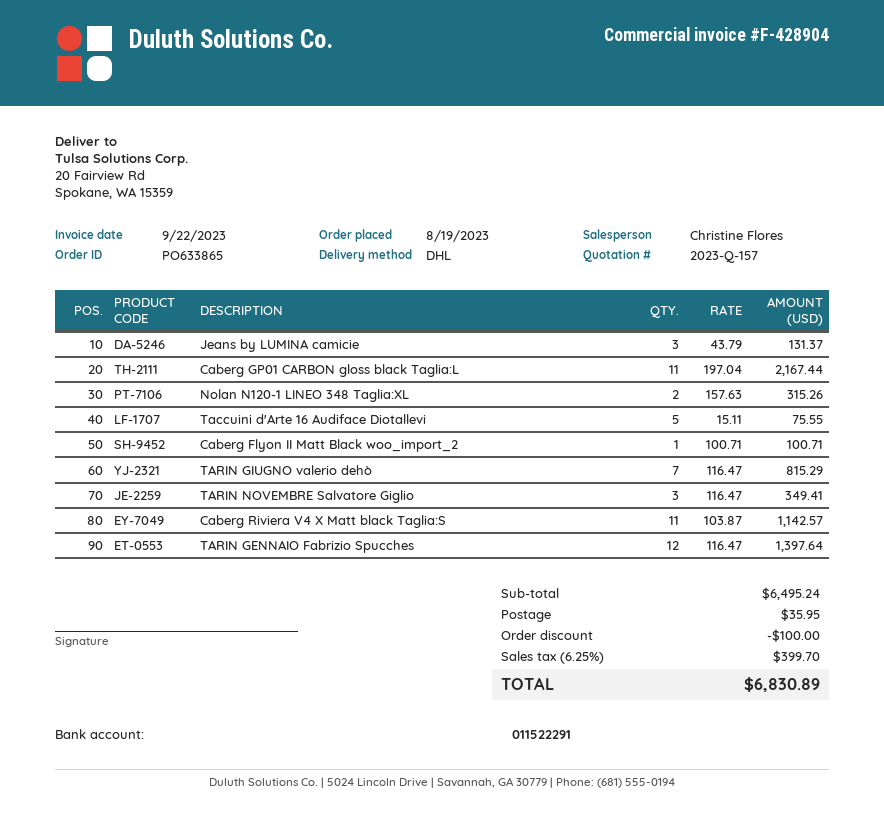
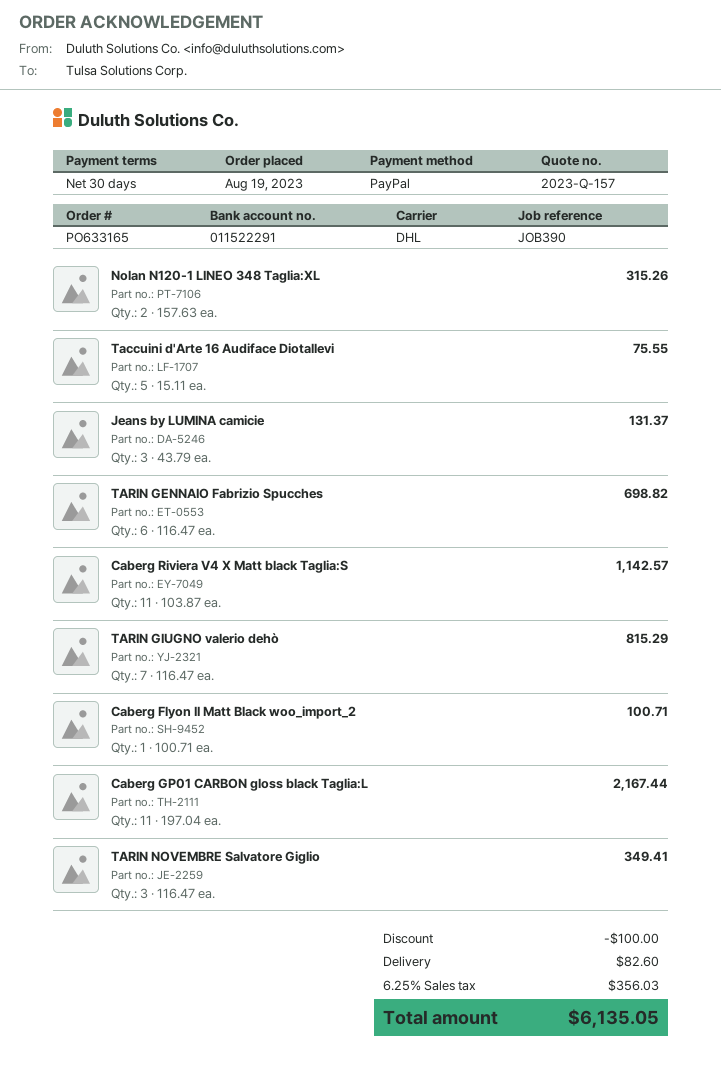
order number: PO633865 -> PO633165
TARIN GENNAIO Fabrizio Spucches: 12 x 116.47 = 1397.64 -> 6 x 116.47 = 698.82
shipping: 35.95 -> 82.60
tax: 6.25% = 399.70 -> 6.25% = 356.03
total: 6830.89 -> 6135.05

